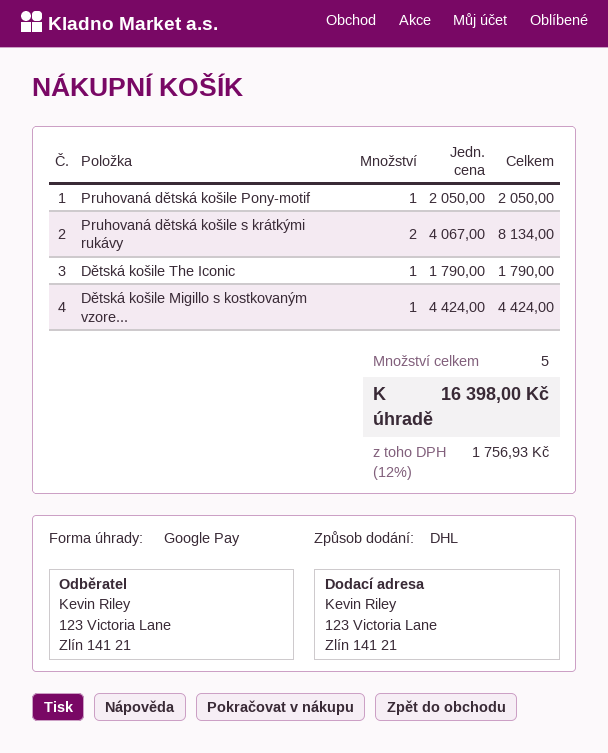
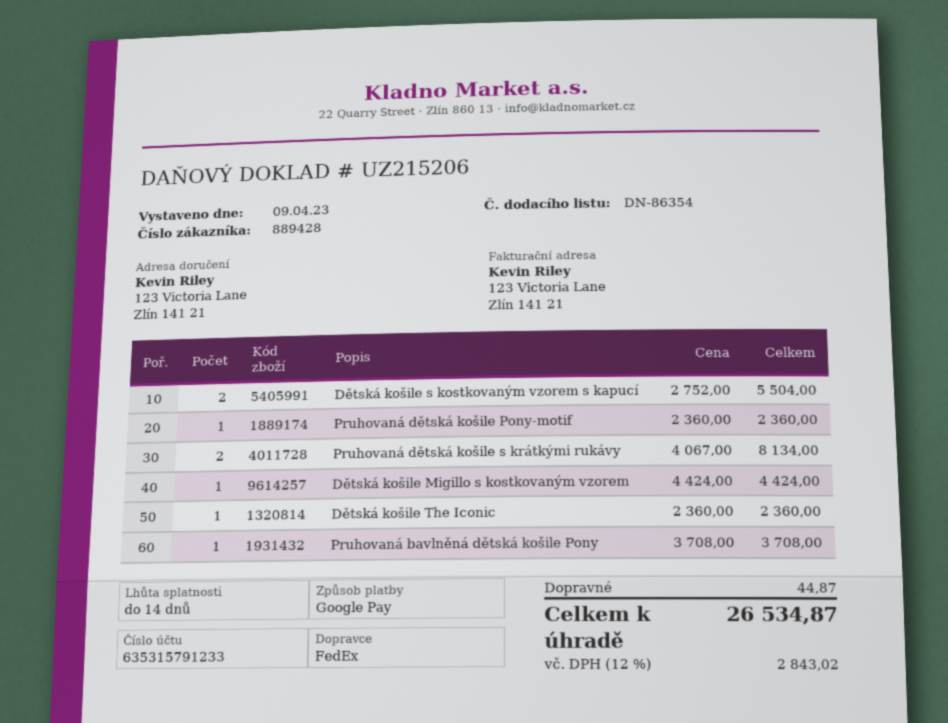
shipping method: DHL -> FedEx
Pruhovaná dětská košile Pony-motif: 1 x 2050.00 = 2050.00 -> 1 x 2360.00 = 2360.00
Dětská košile The Iconic: 1 x 1790.00 = 1790.00 -> 1 x 2360.00 = 2360.00
Dětská košile s kostkovaným vzorem s kapucí: none -> 2 x 2752.00 = 5504.00
Pruhovaná bavlněná dětská košile Pony: none -> 1 x 3708.00 = 3708.00
shipping: none -> 44.87
tax: 12% = 1756.93 -> 12% = 2843.02
total: 16398.00 -> 26534.87

